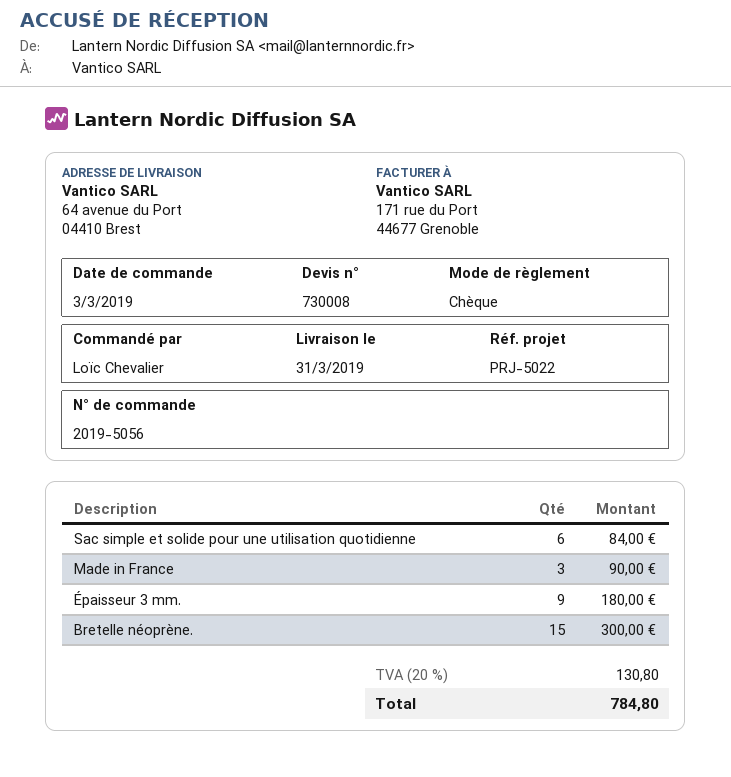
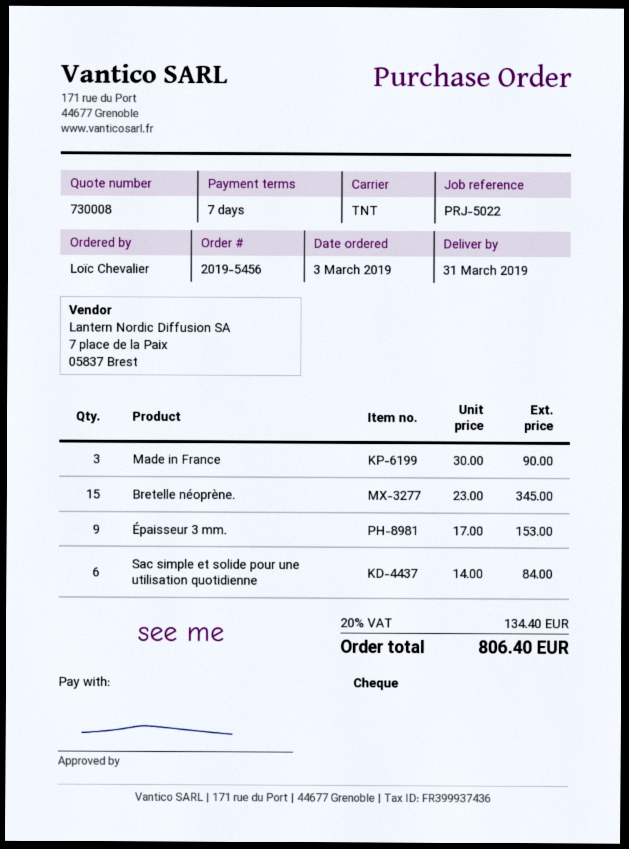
order number: 2019-5056 -> 2019-5456
Épaisseur 3 mm.: 9 for 180.00 -> 9 for 153.00
Bretelle néoprène.: 15 for 300.00 -> 15 for 345.00
tax: 20% = 130.80 -> 20% = 134.40
total: 784.80 -> 806.40

